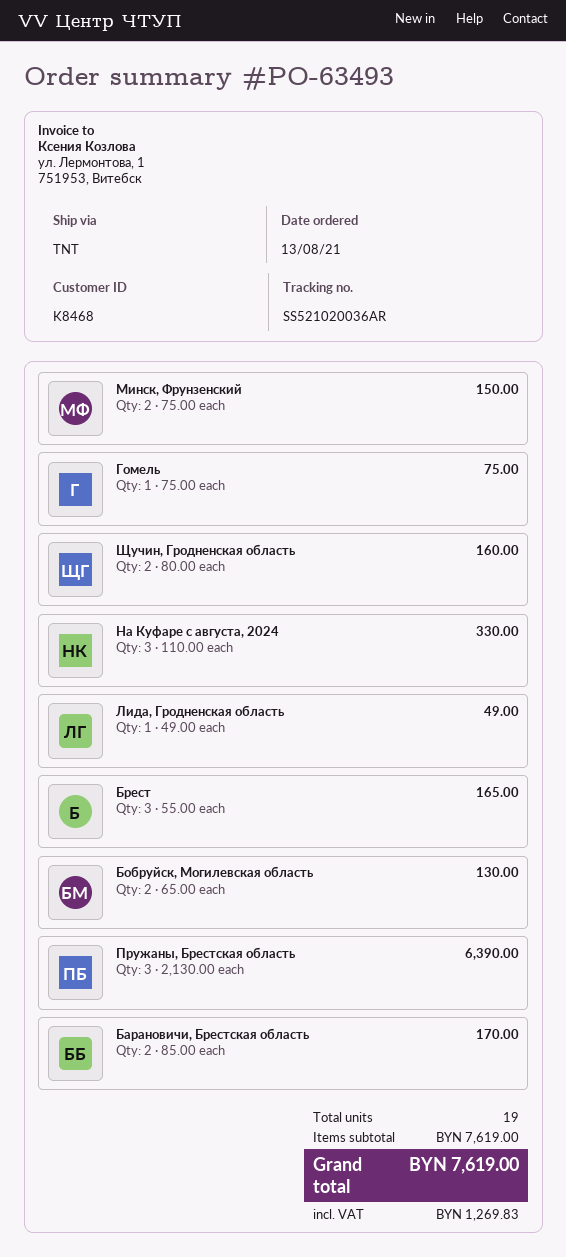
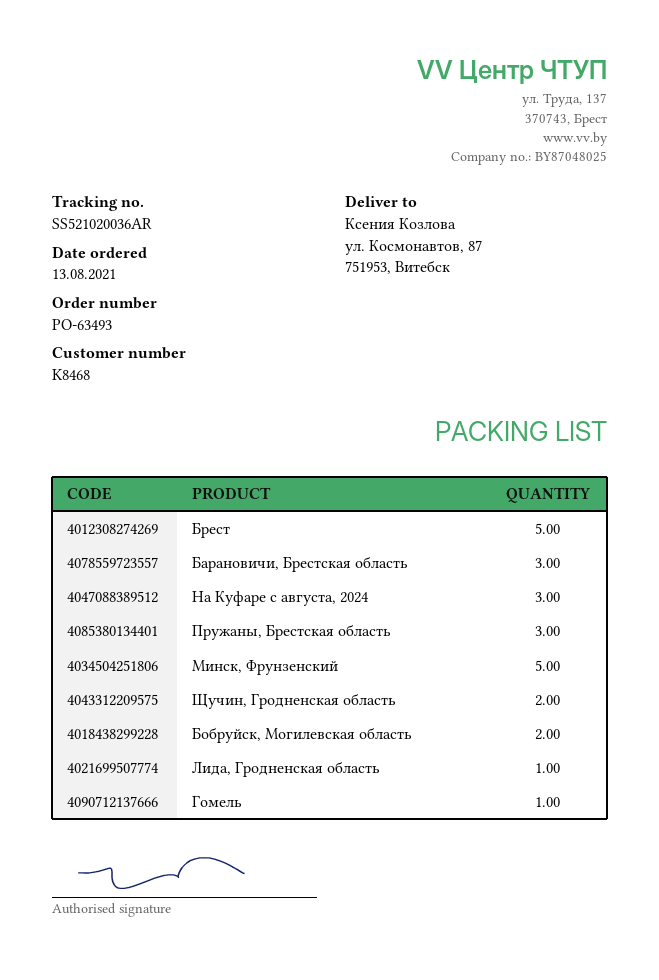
Минск, Фрунзенский: 2 -> 5
Брест: 3 -> 5
Барановичи, Брестская область: 2 -> 3

